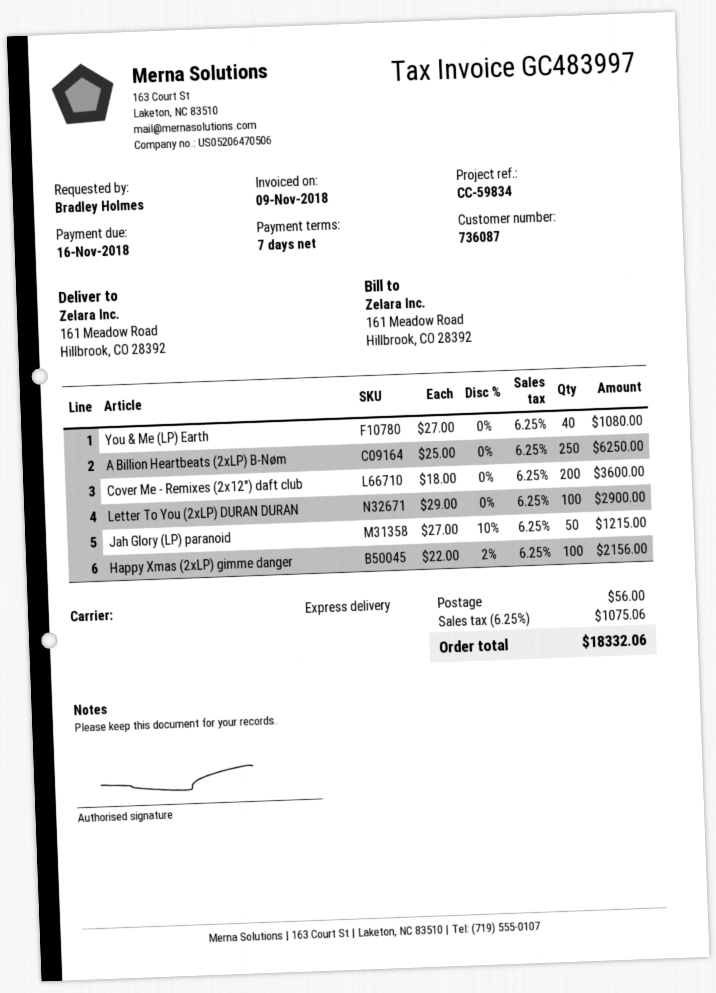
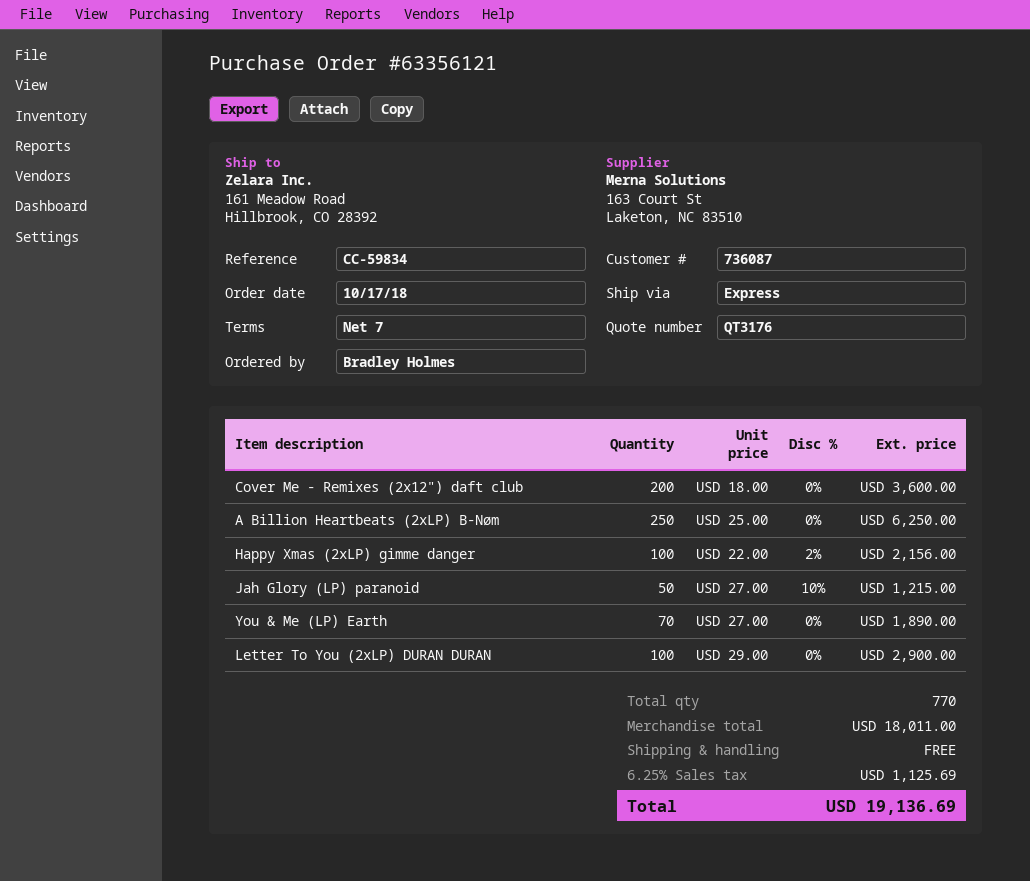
You & Me (LP) Earth: 40 x 27.00 = 1080.00 -> 70 x 27.00 = 1890.00
shipping: 56.00 -> 0.00
tax: 6.25% = 1075.06 -> 6.25% = 1125.69
total: 18332.06 -> 19136.69

